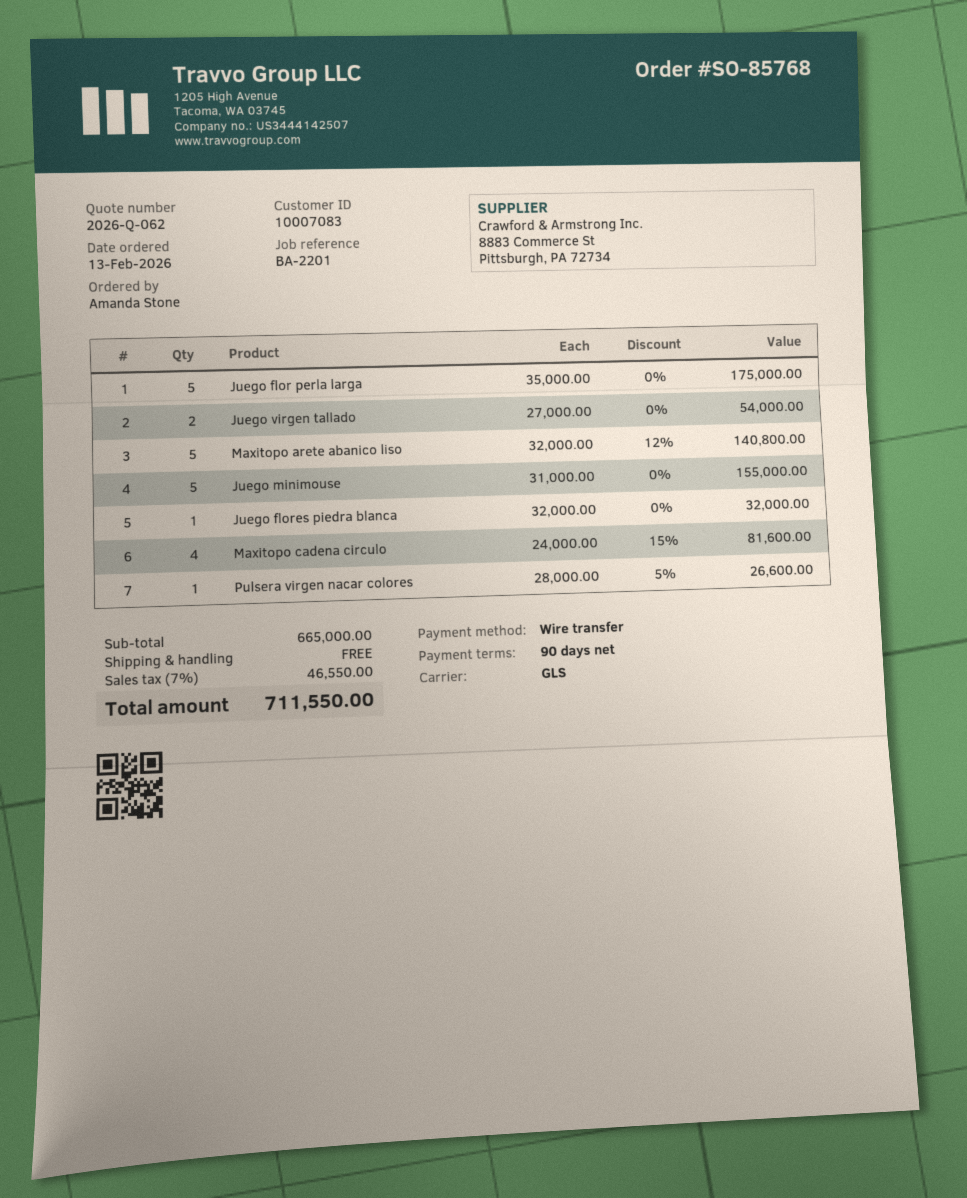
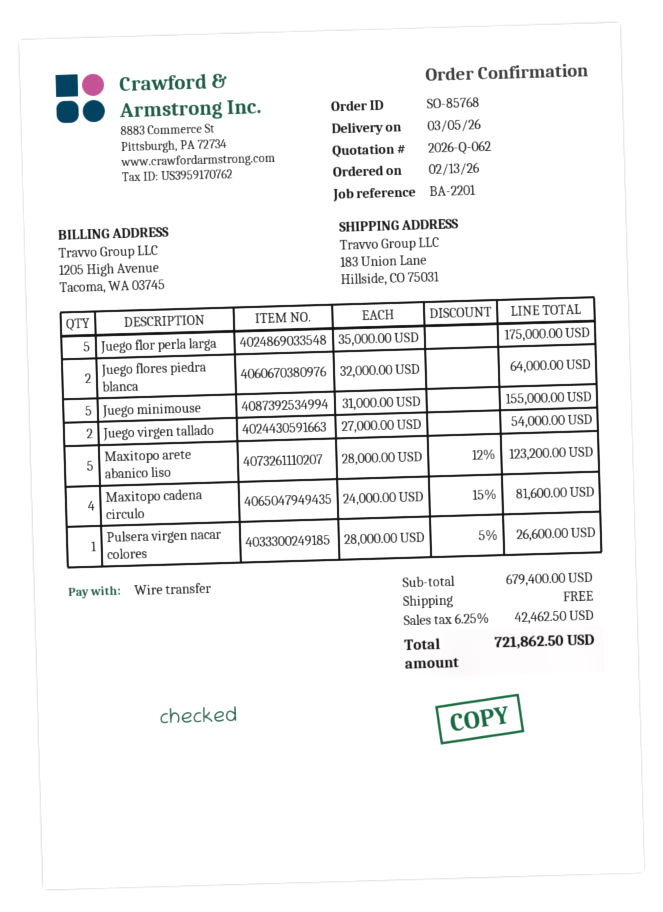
Maxitopo arete abanico liso: 5 x 32000.00 - 12% = 140800.00 -> 5 x 28000.00 - 12% = 123200.00
Juego flores piedra blanca: 1 x 32000.00 = 32000.00 -> 2 x 32000.00 = 64000.00
subtotal: 665000.00 -> 679400.00
tax: 7% = 46550.00 -> 6.25% = 42462.50
total: 711550.00 -> 721862.50

